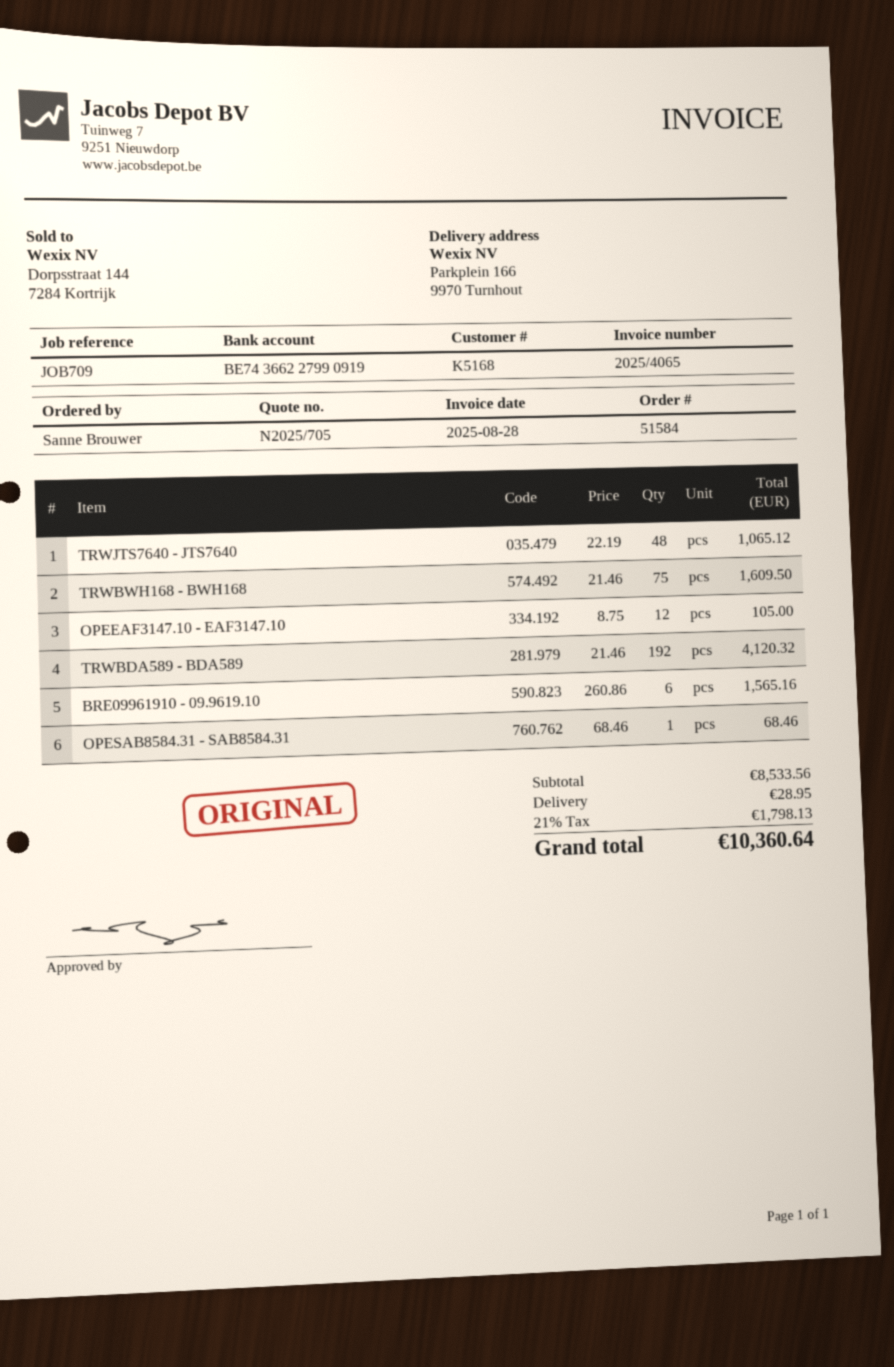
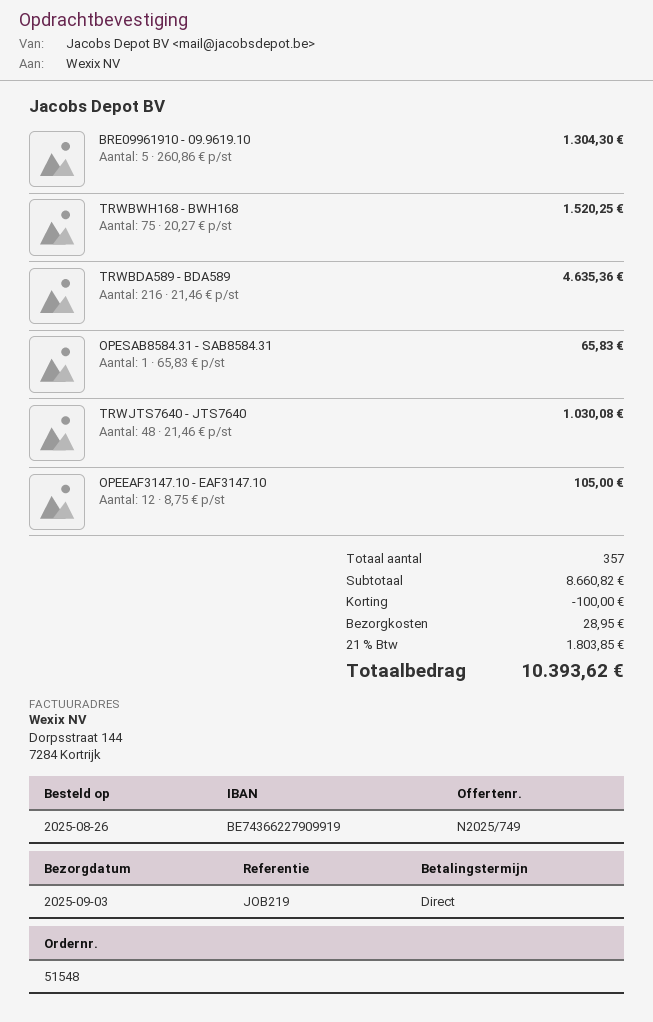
quote number: N2025/705 -> N2025/749
order number: 51584 -> 51548
reference: JOB709 -> JOB219
bank account: BE74366227990919 -> BE74366227909919
TRWJTS7640 - JTS7640: 48 x 22.19 = 1065.12 -> 48 x 21.46 = 1030.08
TRWBWH168 - BWH168: 75 x 21.46 = 1609.50 -> 75 x 20.27 = 1520.25
TRWBDA589 - BDA589: 192 x 21.46 = 4120.32 -> 216 x 21.46 = 4635.36
BRE09961910 - 09.9619.10: 6 x 260.86 = 1565.16 -> 5 x 260.86 = 1304.30
OPESAB8584.31 - SAB8584.31: 1 x 68.46 = 68.46 -> 1 x 65.83 = 65.83
subtotal: 8533.56 -> 8660.82
discount: none -> 100.00
tax: 21% = 1798.13 -> 21% = 1803.85
total: 10360.64 -> 10393.62

